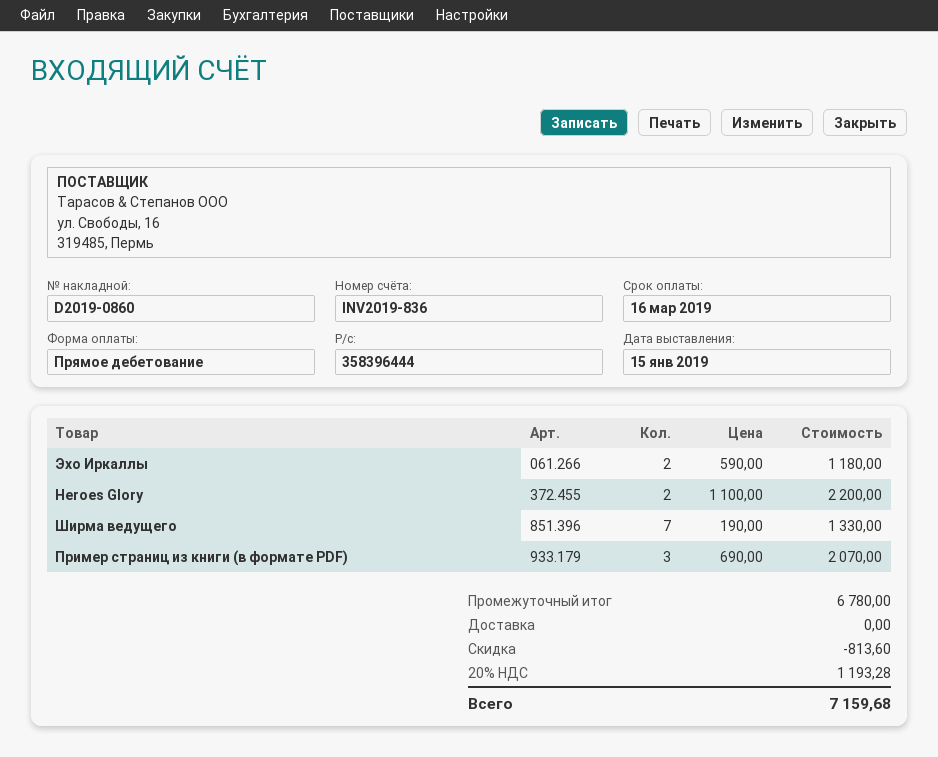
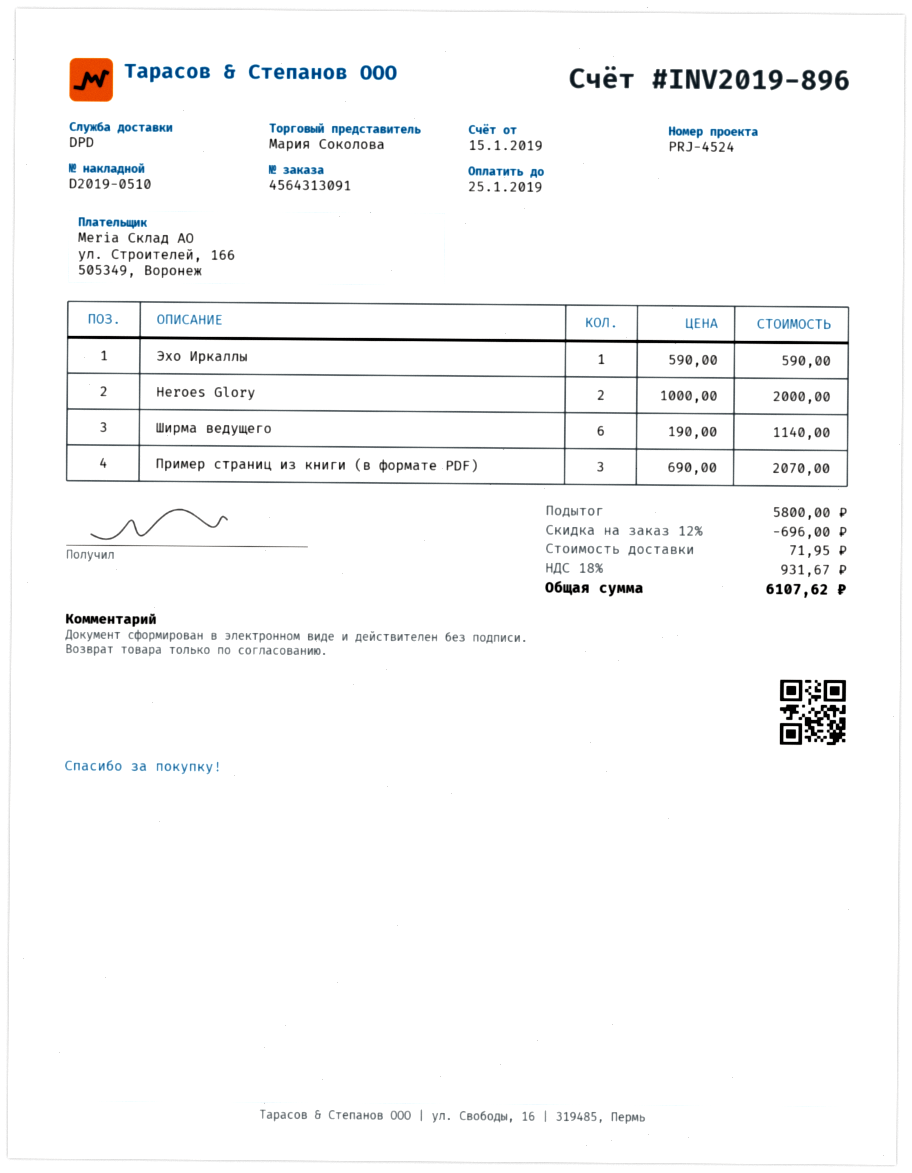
delivery note number: D2019-0860 -> D2019-0510
invoice number: INV2019-836 -> INV2019-896
due date: 2019-03-16 -> 2019-01-25
Эхо Иркаллы: 2 x 590.00 = 1180.00 -> 1 x 590.00 = 590.00
Heroes Glory: 2 x 1100.00 = 2200.00 -> 2 x 1000.00 = 2000.00
Ширма ведущего: 7 x 190.00 = 1330.00 -> 6 x 190.00 = 1140.00
subtotal: 6780.00 -> 5800.00
discount: 813.60 -> 696.00
shipping: 0.00 -> 71.95
tax: 20% = 1193.28 -> 18% = 931.67
total: 7159.68 -> 6107.62

